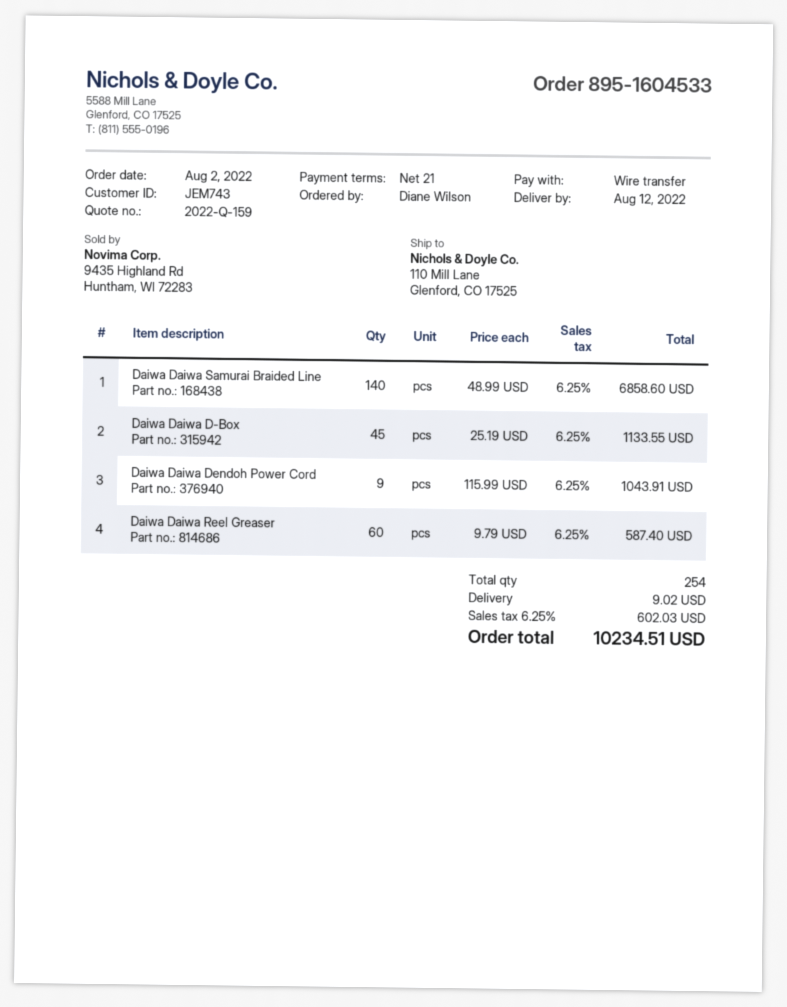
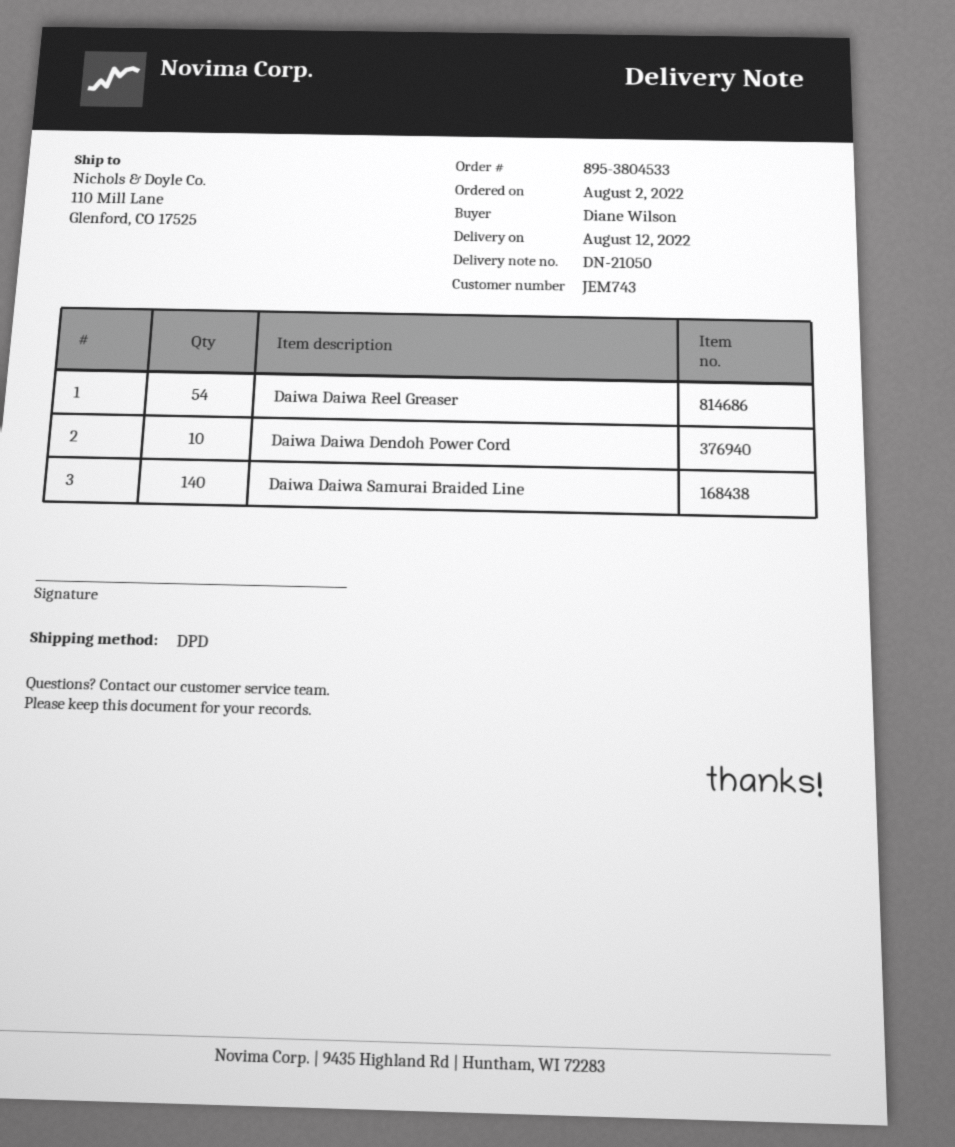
order number: 895-1604533 -> 895-3804533
Daiwa Daiwa D-Box: 45 -> none
Daiwa Daiwa Dendoh Power Cord: 9 -> 10
Daiwa Daiwa Reel Greaser: 60 -> 54

